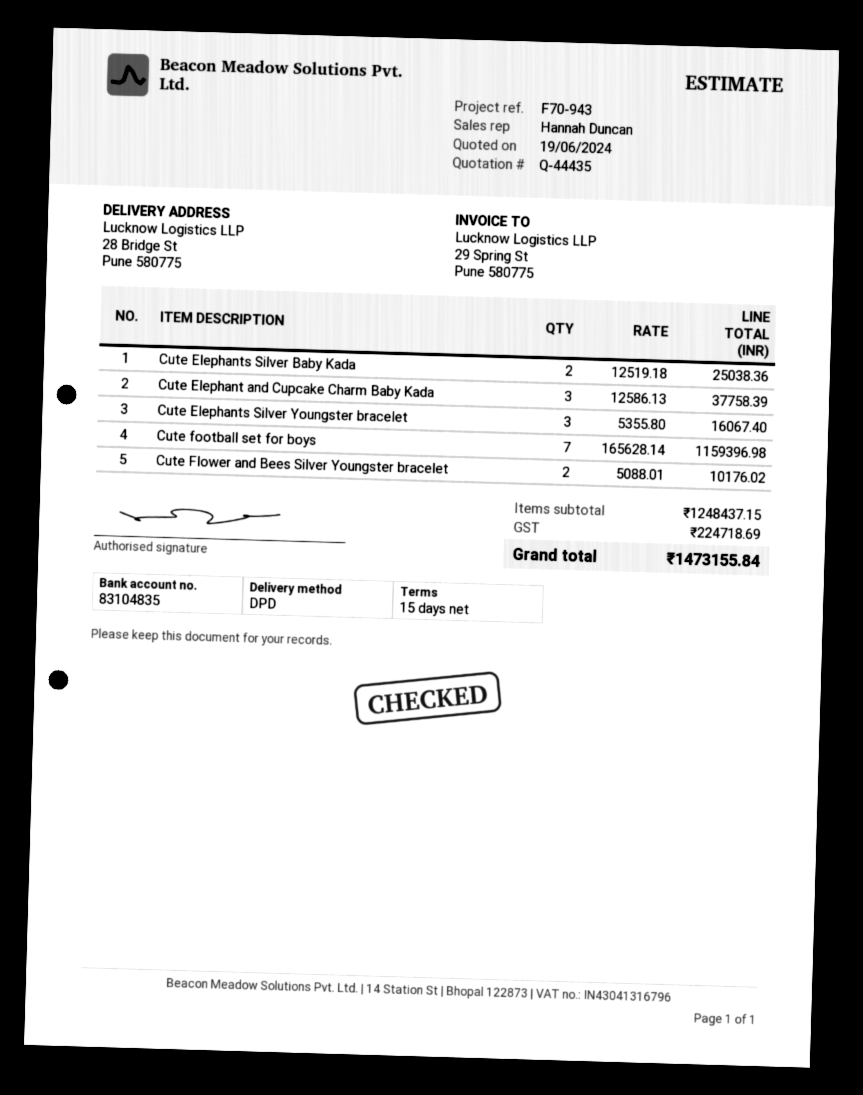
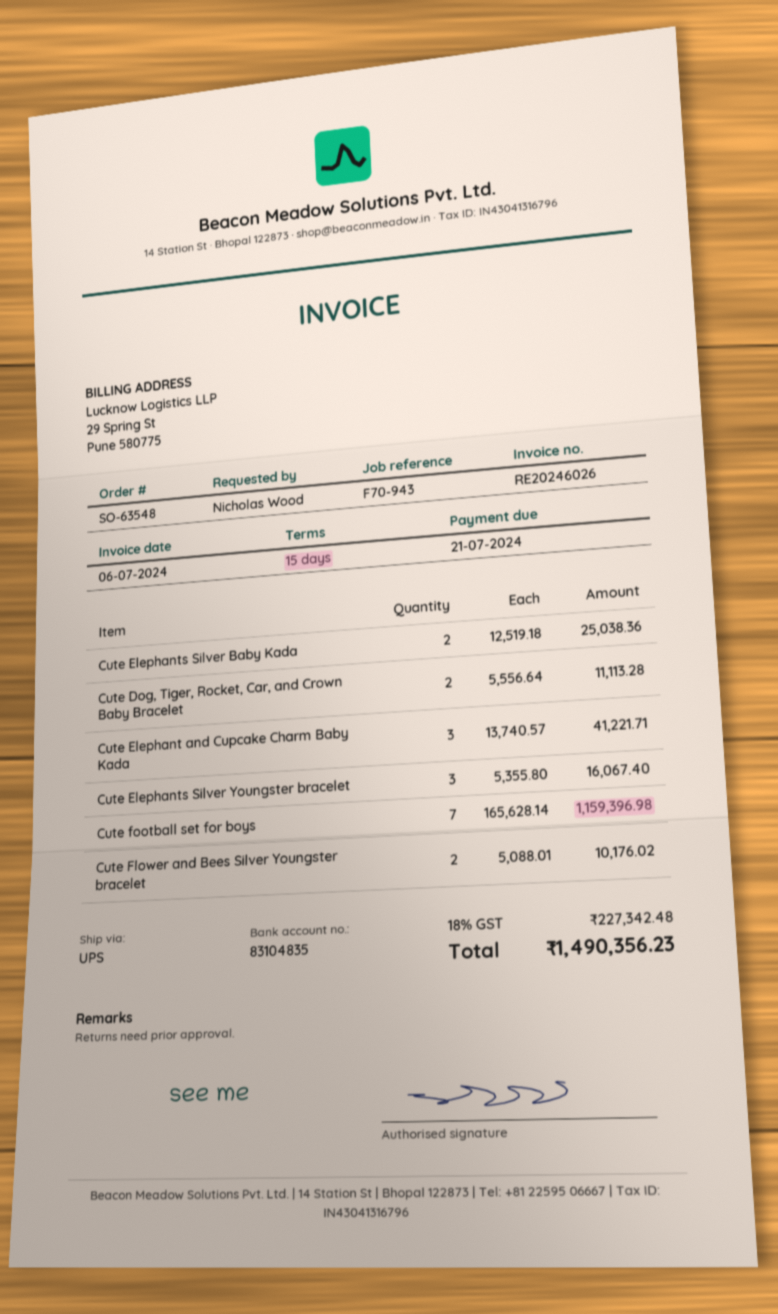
shipping method: DPD -> UPS
Cute Elephant and Cupcake Charm Baby Kada: 3 x 12586.13 = 37758.39 -> 3 x 13740.57 = 41221.71
Cute Dog, Tiger, Rocket, Car, and Crown Baby Bracelet: none -> 2 x 5556.64 = 11113.28
tax: 224718.69 -> 227342.48
total: 1473155.84 -> 1490356.23

